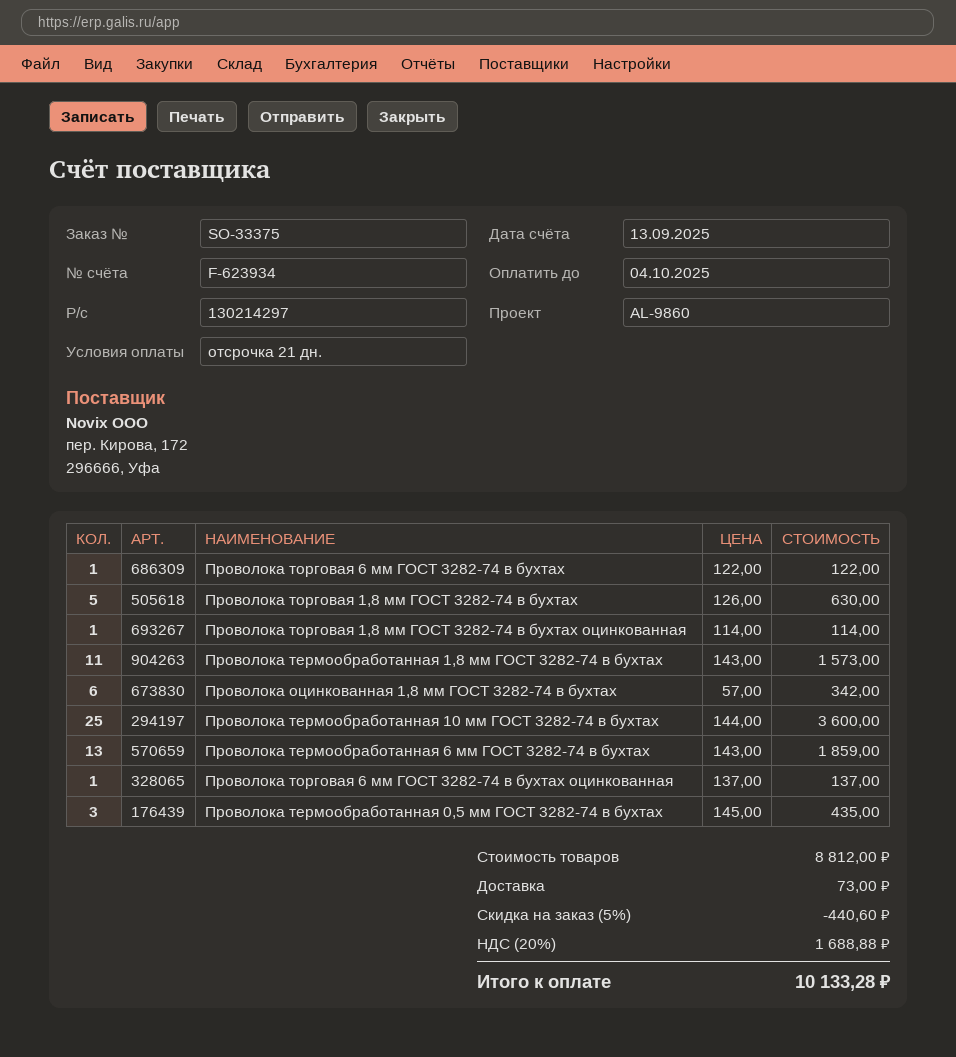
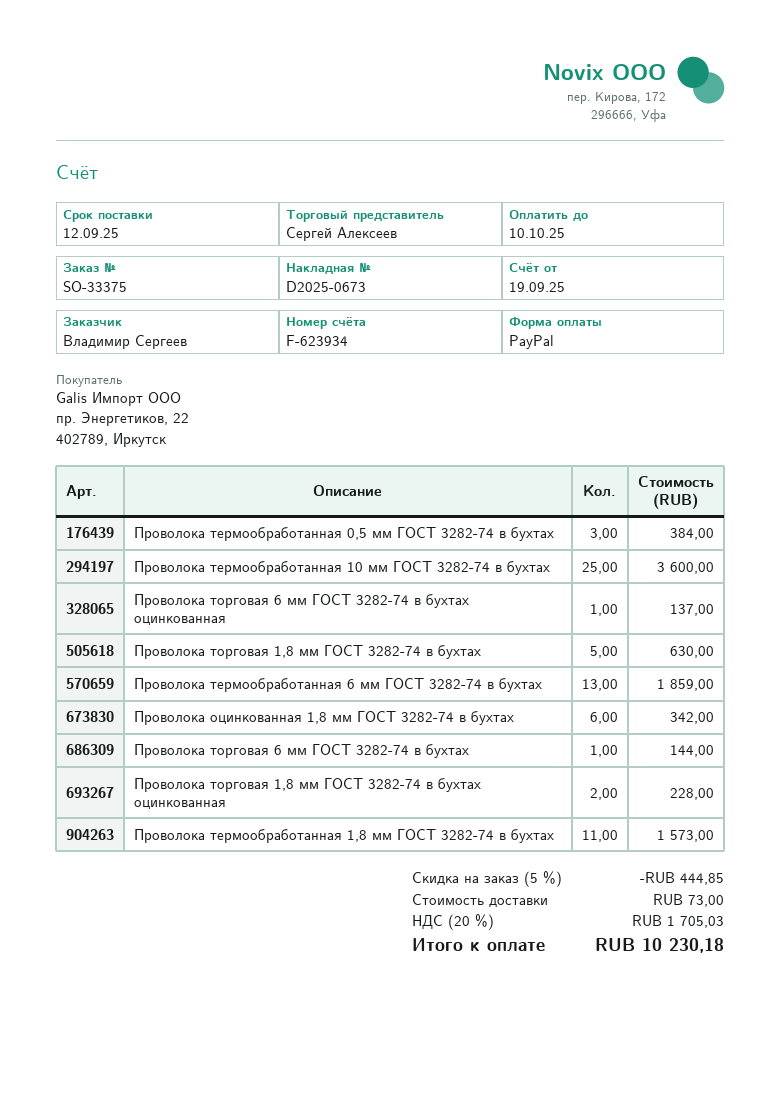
invoice date: 2025-09-13 -> 2025-09-19
due date: 2025-10-04 -> 2025-10-10
Проволока торговая 6 мм ГОСТ 3282-74 в бухтах: 1 for 122.00 -> 1 for 144.00
Проволока торговая 1,8 мм ГОСТ 3282-74 в бухтах оцинкованная: 1 for 114.00 -> 2 for 228.00
Проволока термообработанная 0,5 мм ГОСТ 3282-74 в бухтах: 3 for 435.00 -> 3 for 384.00
discount: 5% = 440.60 -> 5% = 444.85
tax: 20% = 1688.88 -> 20% = 1705.03
total: 10133.28 -> 10230.18

